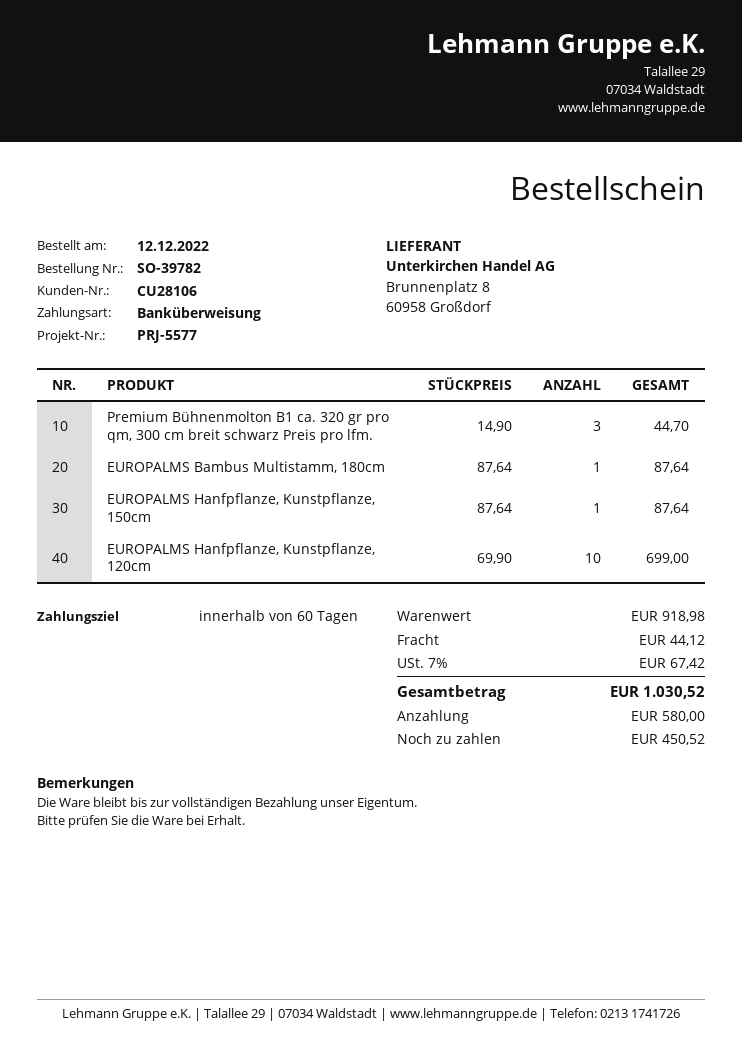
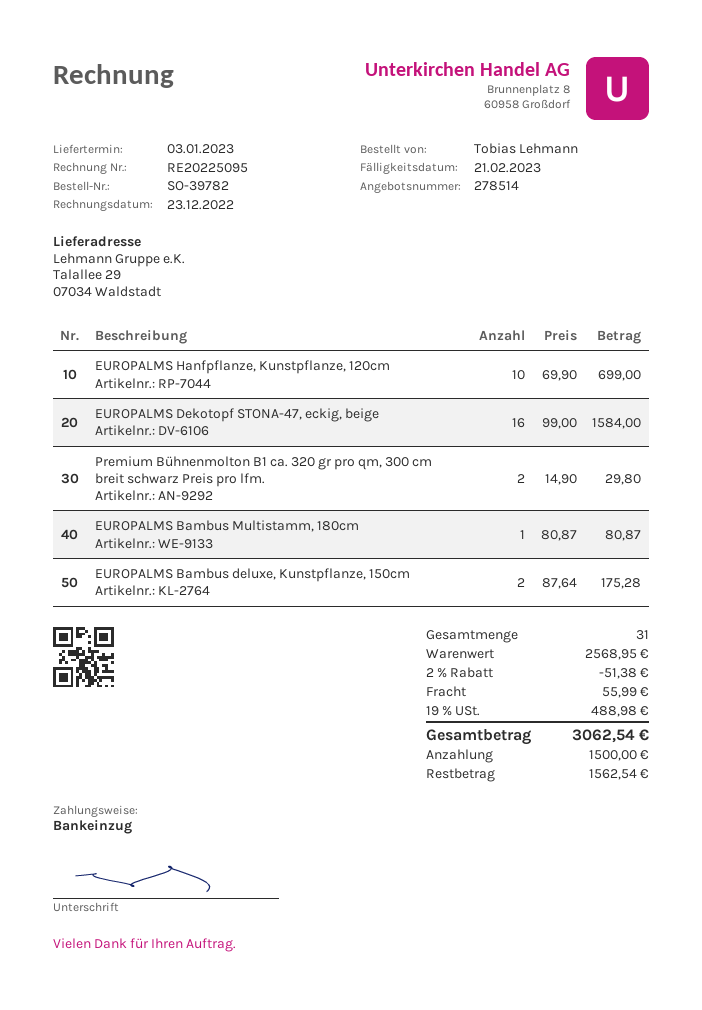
payment method: bank transfer -> direct debit
Premium Bühnenmolton B1 ca. 320 gr pro qm, 300 cm breit schwarz Preis pro lfm.: 3 x 14.90 = 44.70 -> 2 x 14.90 = 29.80
EUROPALMS Bambus Multistamm, 180cm: 1 x 87.64 = 87.64 -> 1 x 80.87 = 80.87
EUROPALMS Hanfpflanze, Kunstpflanze, 150cm: 1 x 87.64 = 87.64 -> none
EUROPALMS Dekotopf STONA-47, eckig, beige: none -> 16 x 99.00 = 1584.00
EUROPALMS Bambus deluxe, Kunstpflanze, 150cm: none -> 2 x 87.64 = 175.28
subtotal: 918.98 -> 2568.95
discount: none -> 2% = 51.38
shipping: 44.12 -> 55.99
tax: 7% = 67.42 -> 19% = 488.98
total: 1030.52 -> 3062.54
deposit: 580.00 -> 1500.00
balance: 450.52 -> 1562.54

